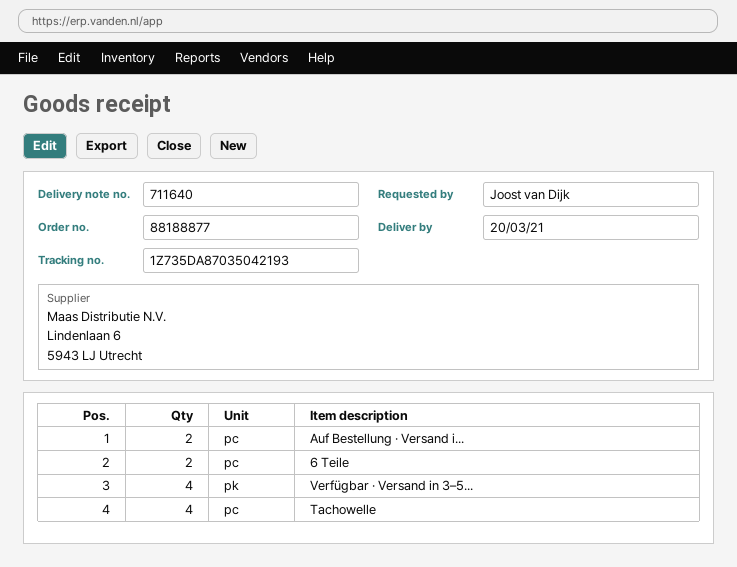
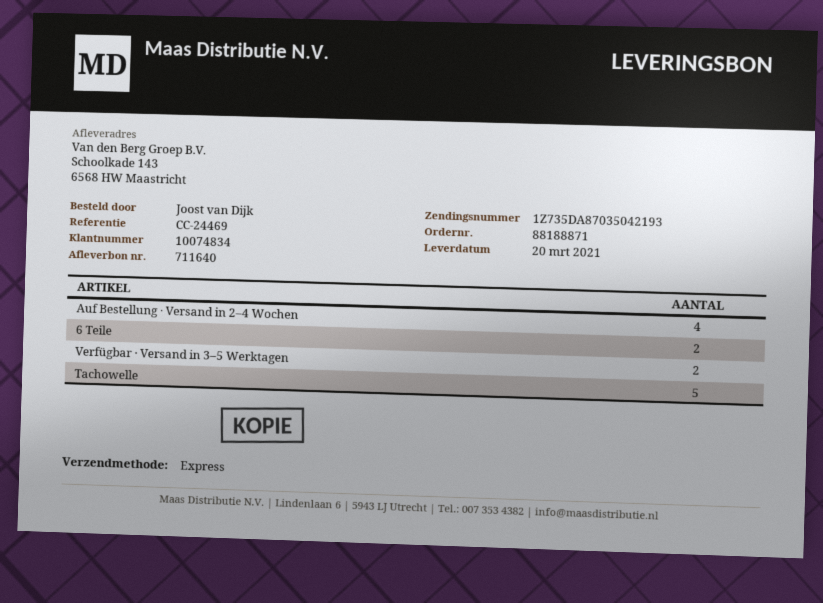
order number: 88188877 -> 88188871
Auf Bestellung · Versand i...: 2 -> 4
Verfügbar · Versand in 3–5...: 4 -> 2
Tachowelle: 4 -> 5

